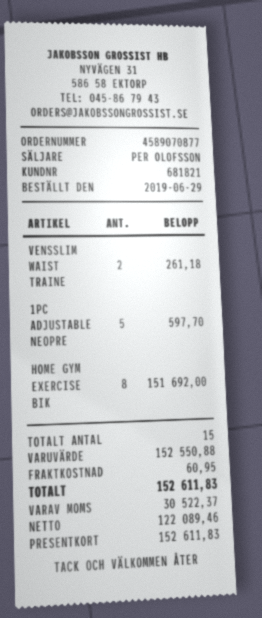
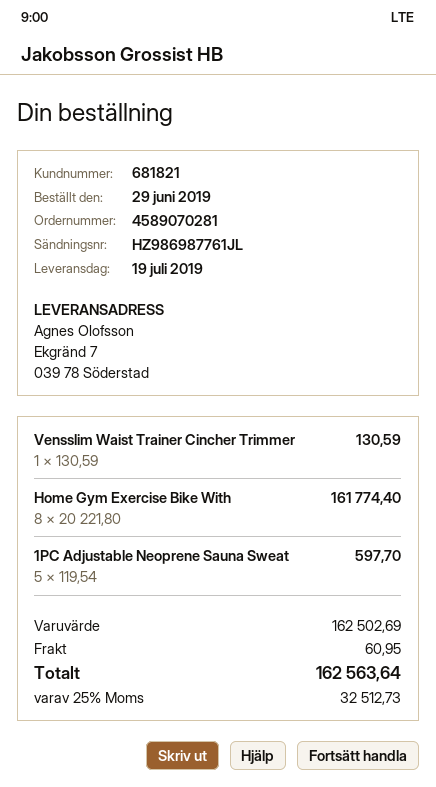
order number: 4589070877 -> 4589070281
VENSSLIM WAIST TRAINE: 2 for 261.18 -> 1 for 130.59
HOME GYM EXERCISE BIK: 8 for 151692.00 -> 8 for 161774.40
subtotal: 152550.88 -> 162502.69
tax: 30522.37 -> 32512.73
total: 152611.83 -> 162563.64

